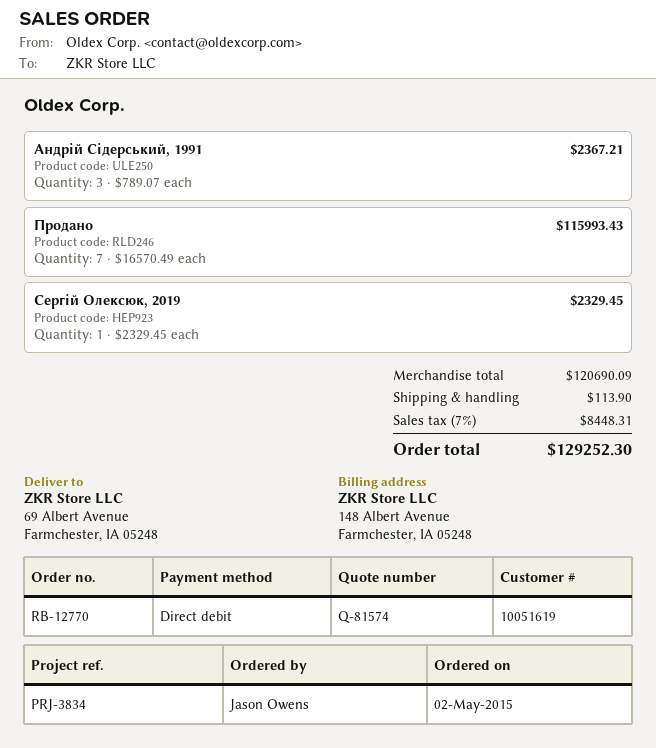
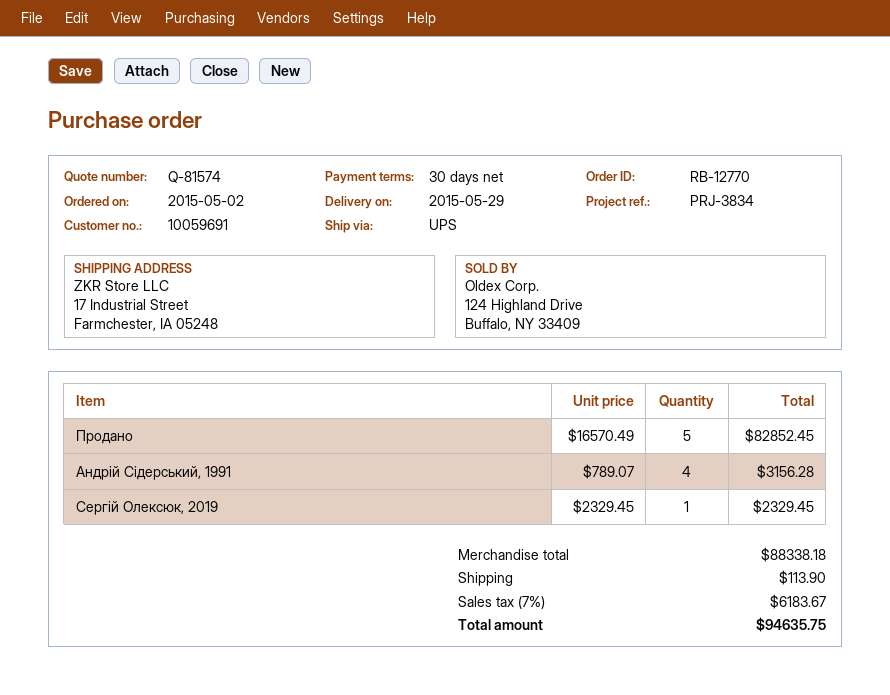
customer number: 10051619 -> 10059691
ship to: 69 Albert Avenue, Farmchester, IA 05248 -> 17 Industrial Street, Farmchester, IA 05248
Андрій Сідерський, 1991: 3 x 789.07 = 2367.21 -> 4 x 789.07 = 3156.28
Продано: 7 x 16570.49 = 115993.43 -> 5 x 16570.49 = 82852.45
subtotal: 120690.09 -> 88338.18
tax: 7% = 8448.31 -> 7% = 6183.67
total: 129252.30 -> 94635.75

